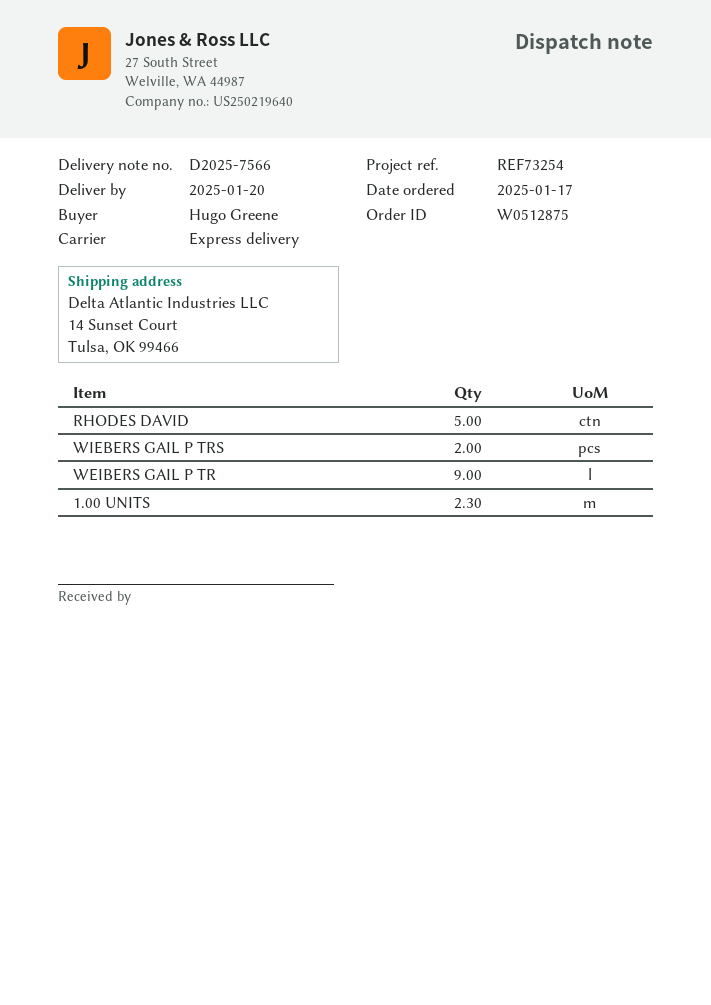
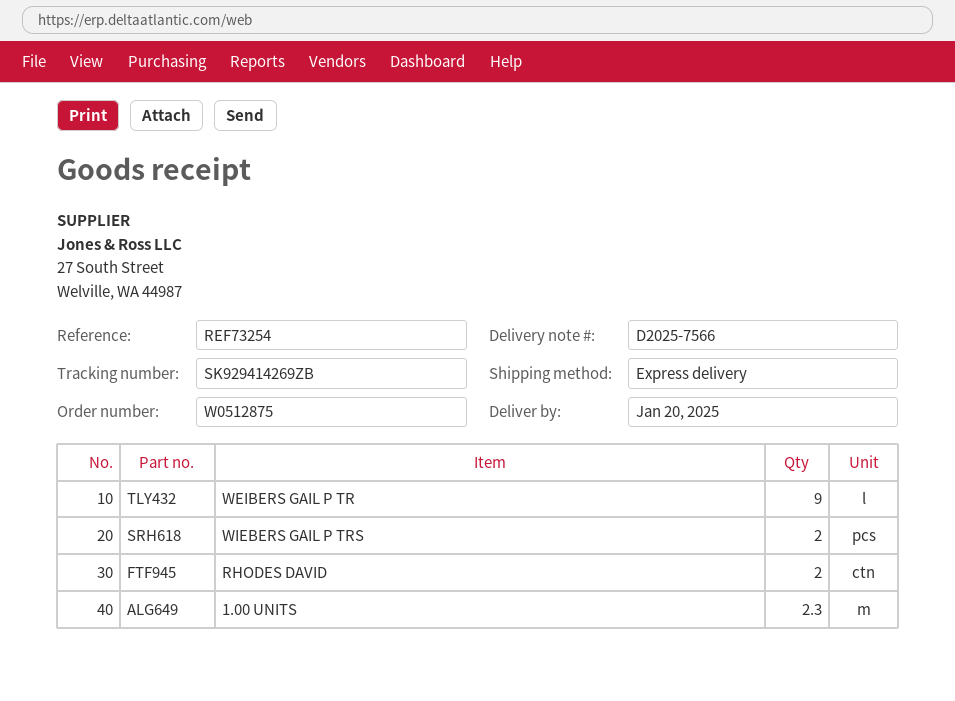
RHODES DAVID: 5 -> 2

